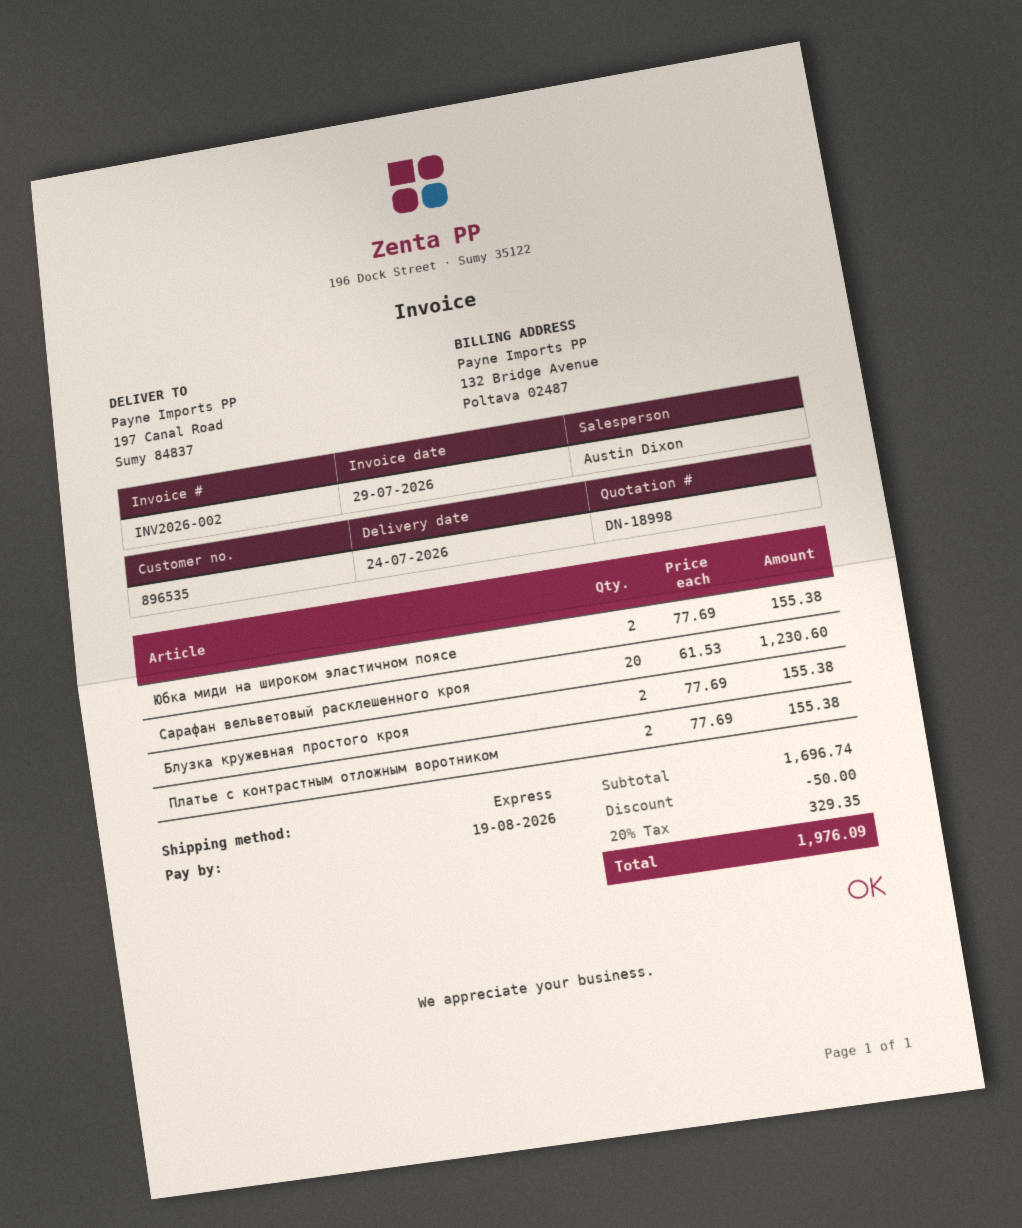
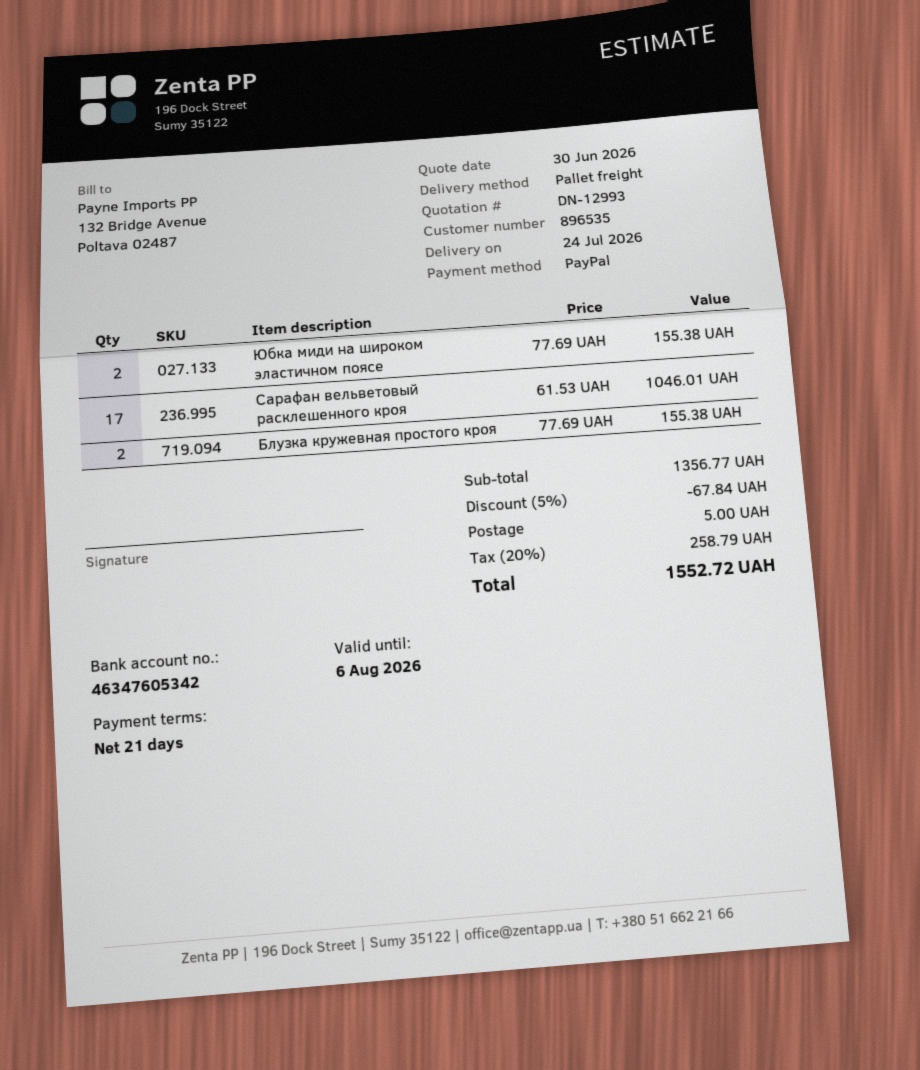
quote number: DN-18998 -> DN-12993
shipping method: express -> pallet freight
Сарафан вельветовый расклешенного кроя: 20 x 61.53 = 1230.60 -> 17 x 61.53 = 1046.01
Платье с контрастным отложным воротником: 2 x 77.69 = 155.38 -> none
subtotal: 1696.74 -> 1356.77
discount: 50.00 -> 67.84
shipping: none -> 5.00
tax: 20% = 329.35 -> 20% = 258.79
total: 1976.09 -> 1552.72

